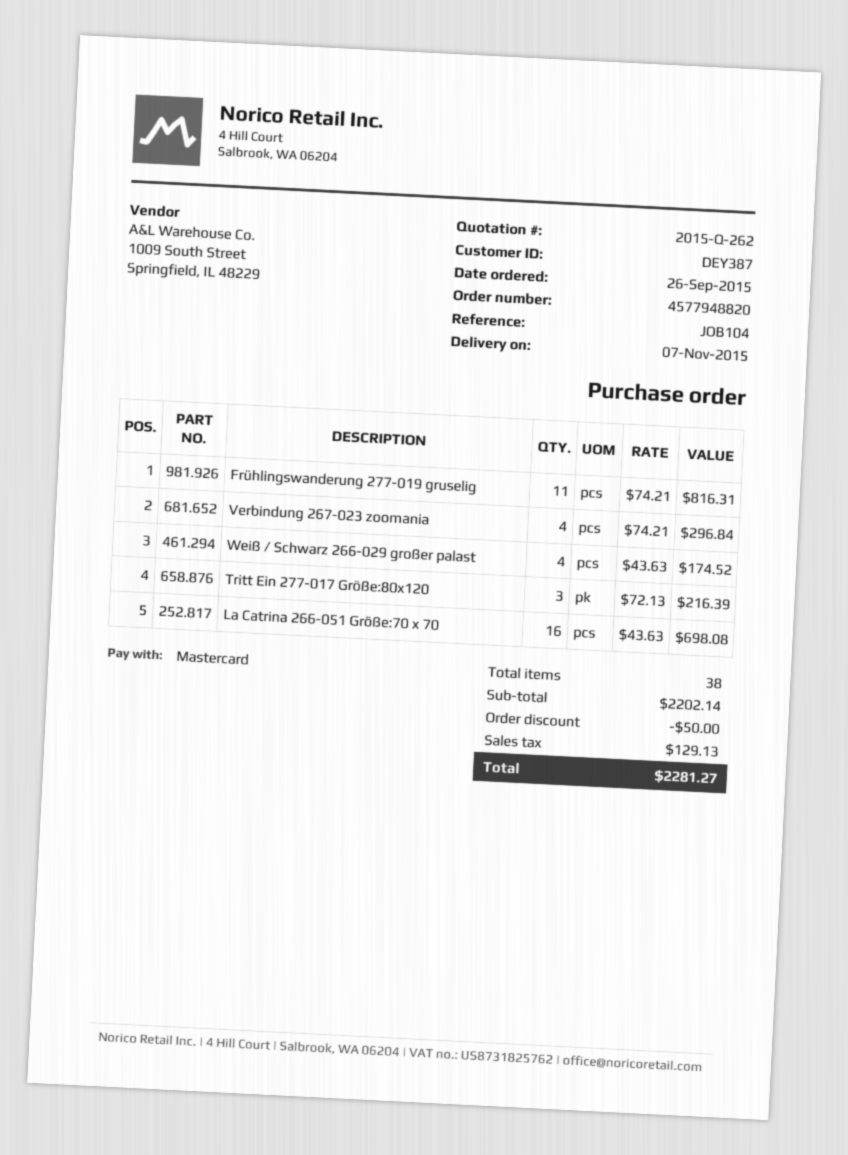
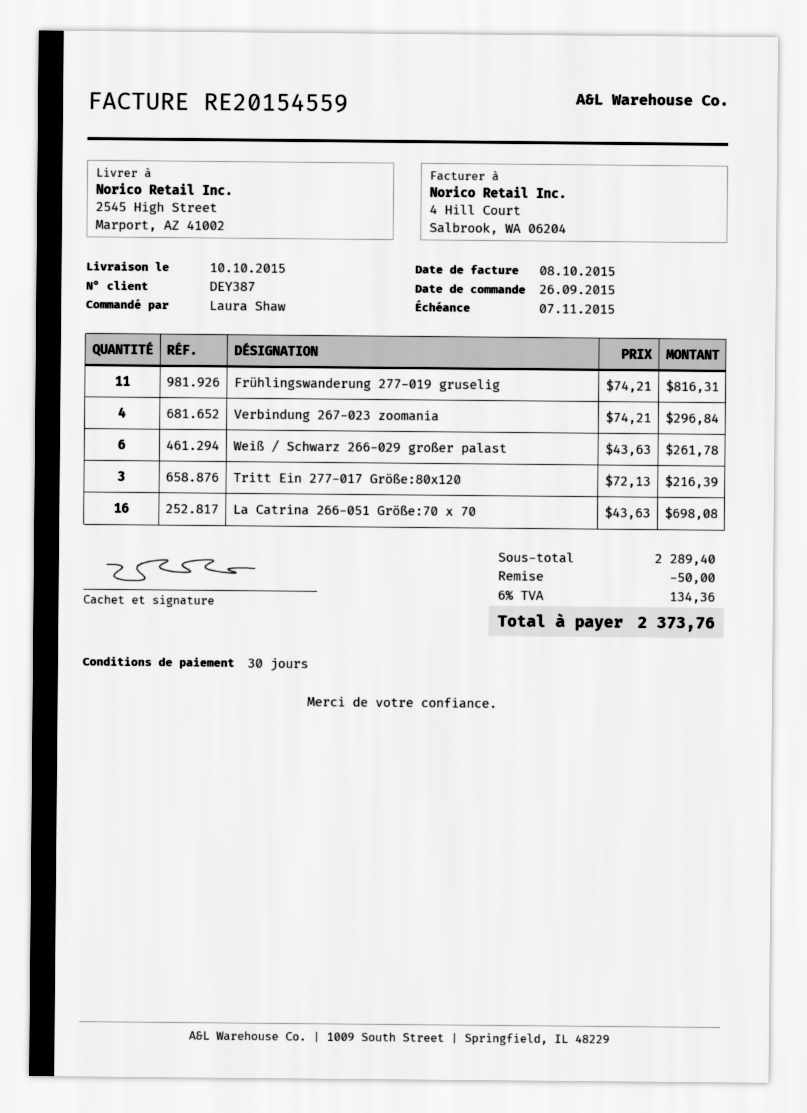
delivery date: 2015-11-07 -> 2015-10-10
Weiß / Schwarz 266-029 großer palast: 4 x 43.63 = 174.52 -> 6 x 43.63 = 261.78
subtotal: 2202.14 -> 2289.40
tax: 129.13 -> 134.36
total: 2281.27 -> 2373.76

